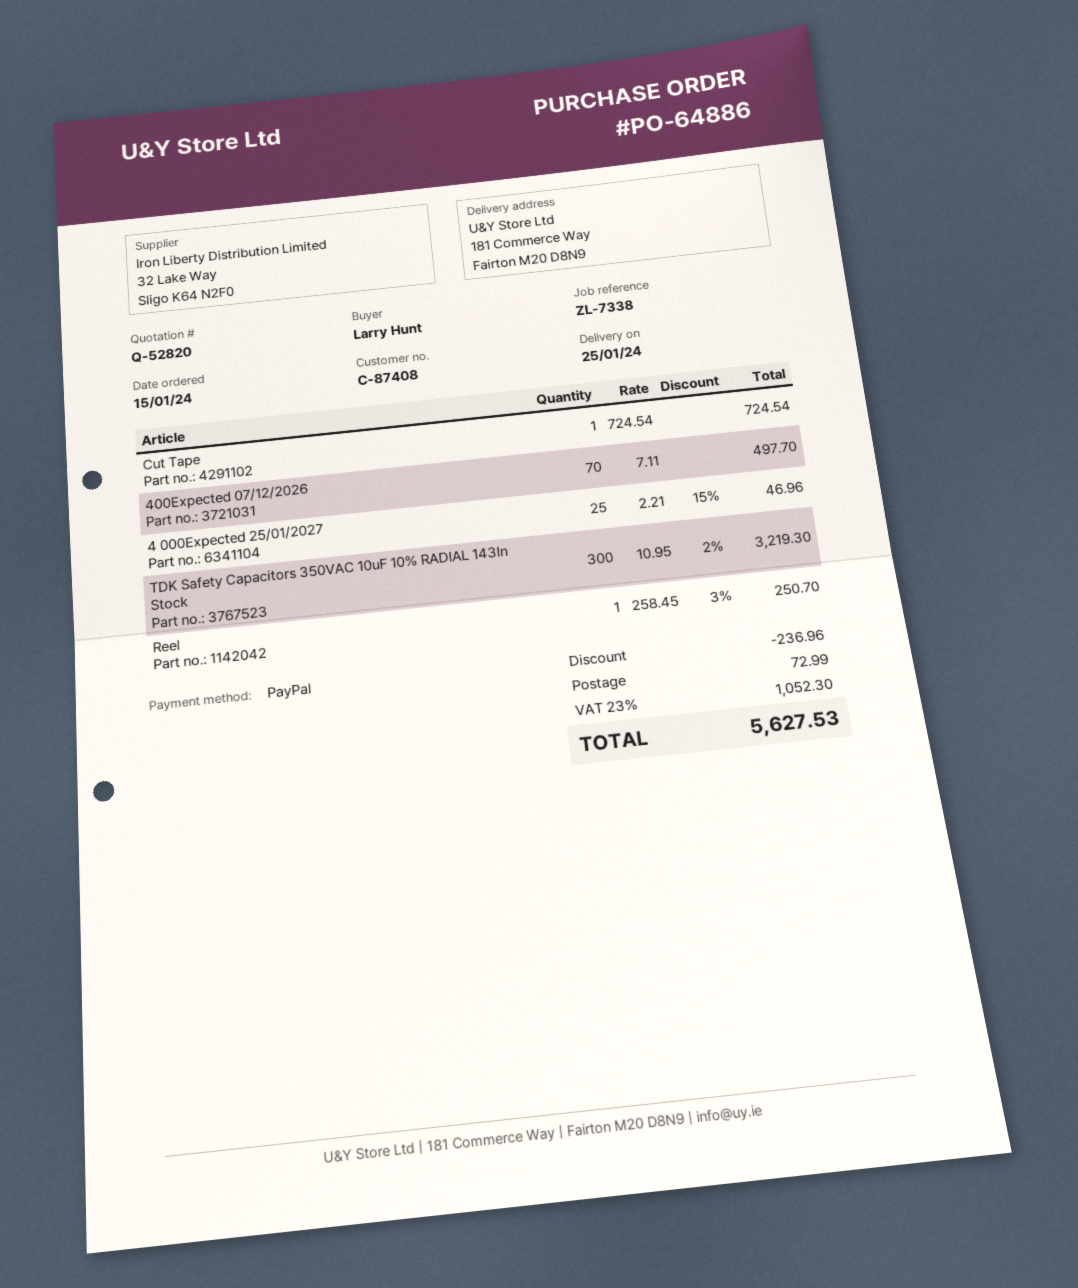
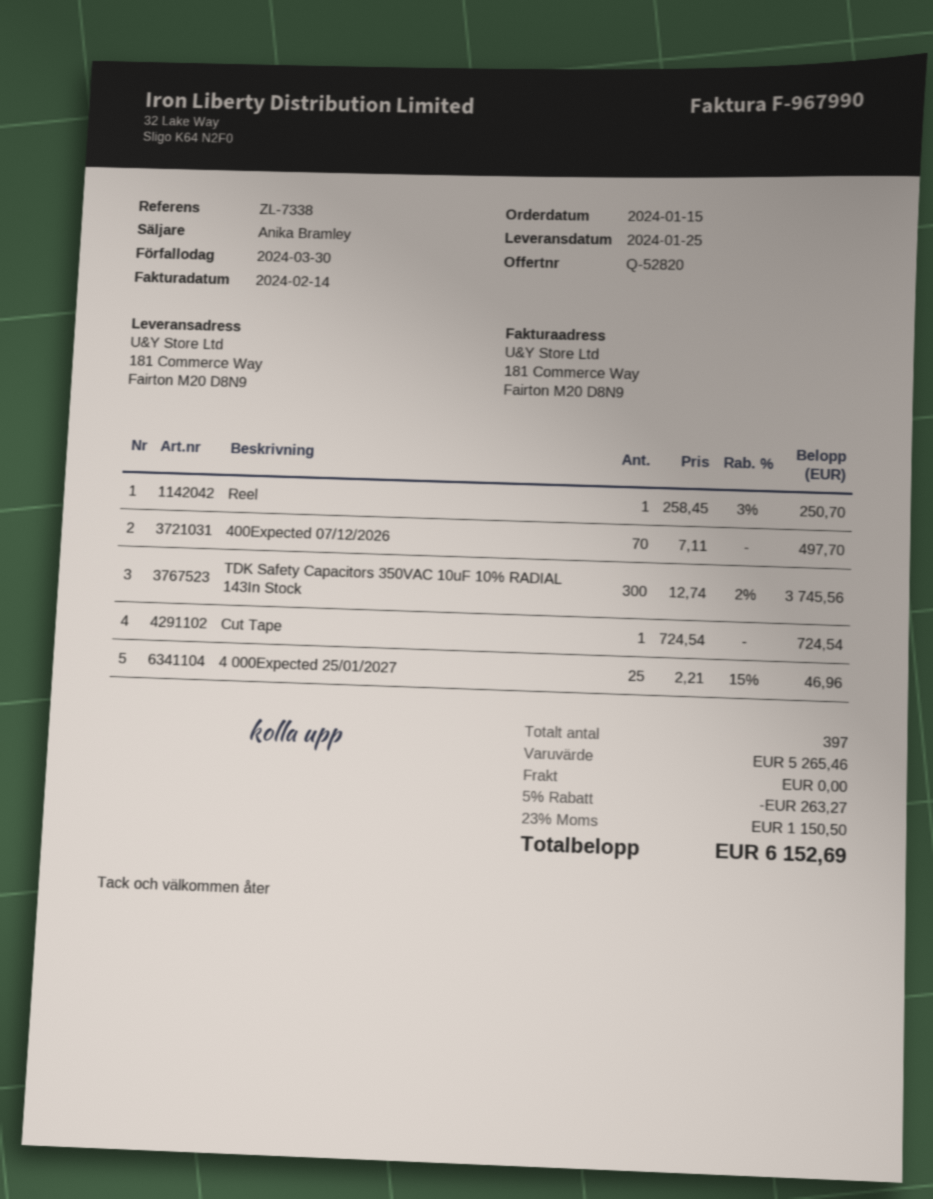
TDK Safety Capacitors 350VAC 10uF 10% RADIAL 143In Stock: 300 x 10.95 - 2% = 3219.30 -> 300 x 12.74 - 2% = 3745.56
discount: 236.96 -> 263.27
shipping: 72.99 -> 0.00
tax: 23% = 1052.30 -> 23% = 1150.50
total: 5627.53 -> 6152.69

